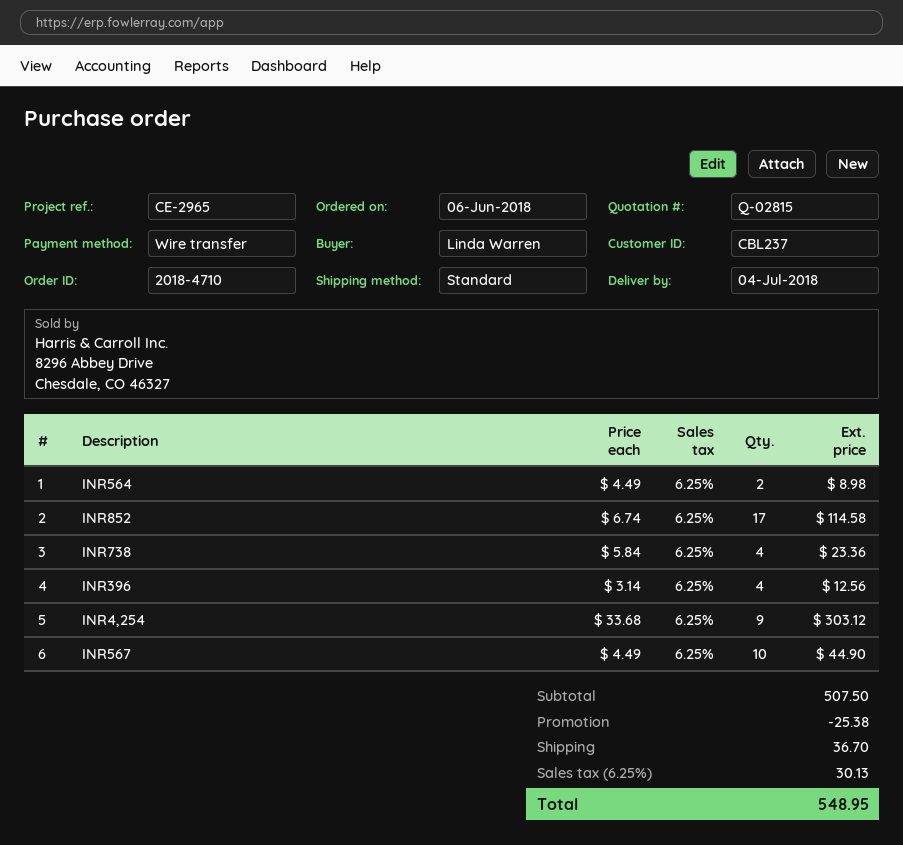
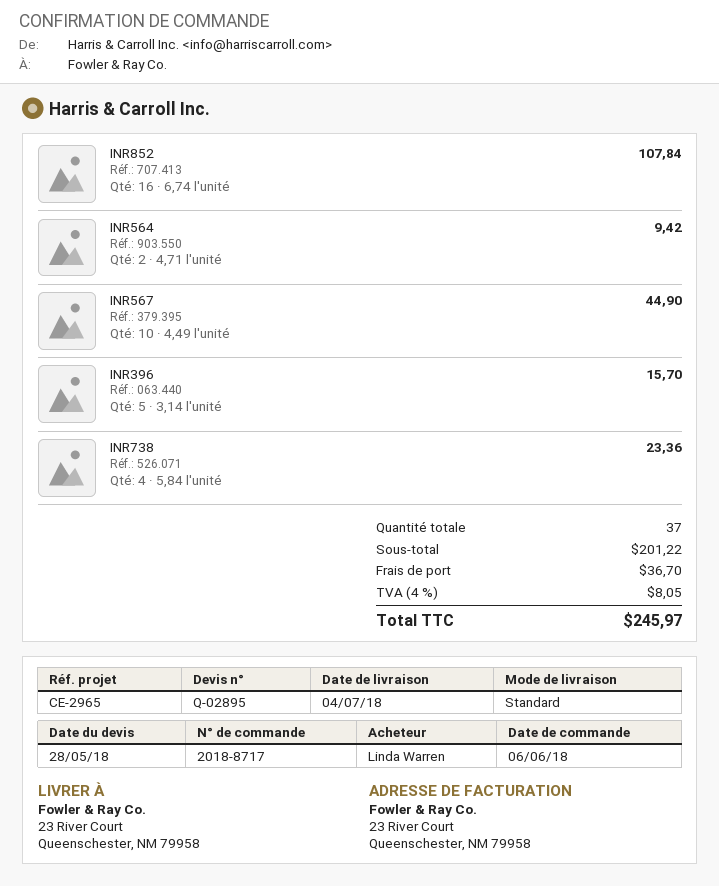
quote number: Q-02815 -> Q-02895
order number: 2018-4710 -> 2018-8717
INR564: 2 x 4.49 = 8.98 -> 2 x 4.71 = 9.42
INR852: 17 x 6.74 = 114.58 -> 16 x 6.74 = 107.84
INR396: 4 x 3.14 = 12.56 -> 5 x 3.14 = 15.70
INR4,254: 9 x 33.68 = 303.12 -> none
subtotal: 507.50 -> 201.22
discount: 25.38 -> none
tax: 6.25% = 30.13 -> 4% = 8.05
total: 548.95 -> 245.97

